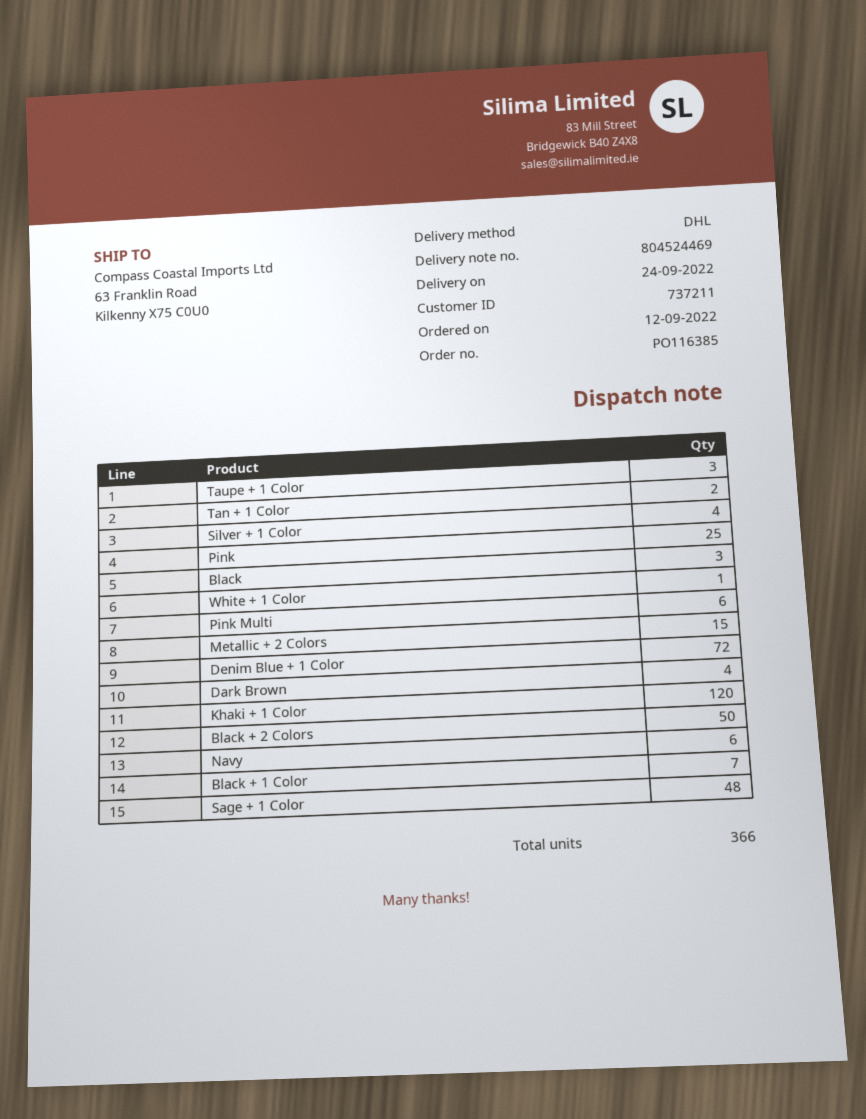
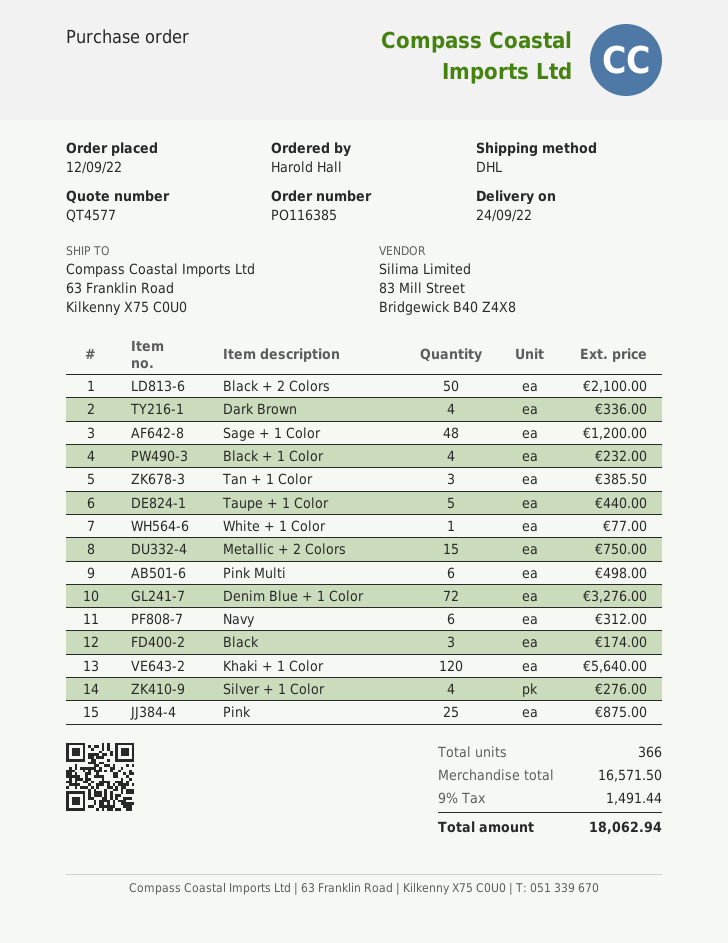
Taupe + 1 Color: 3 -> 5
Tan + 1 Color: 2 -> 3
Black + 1 Color: 7 -> 4

